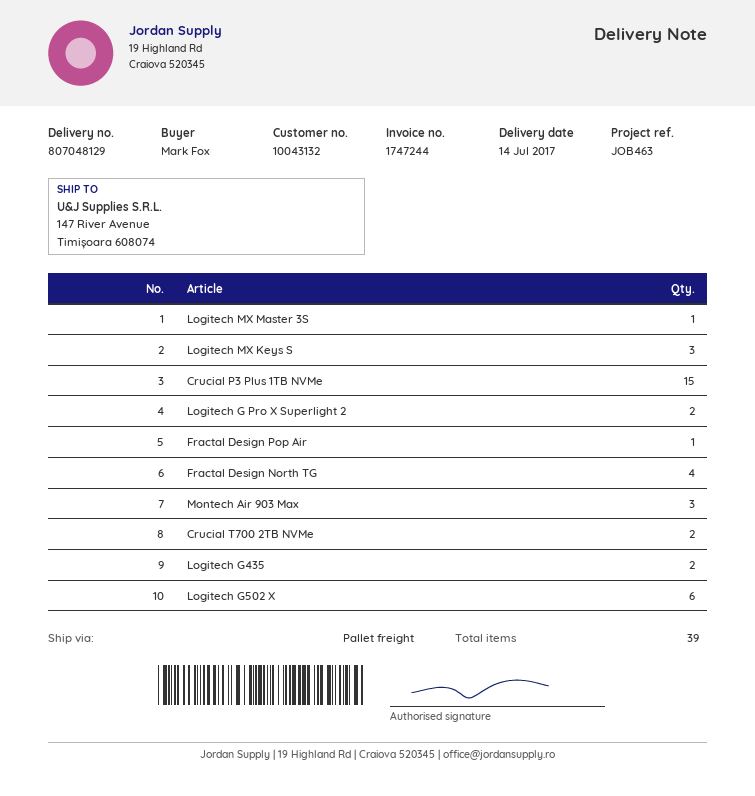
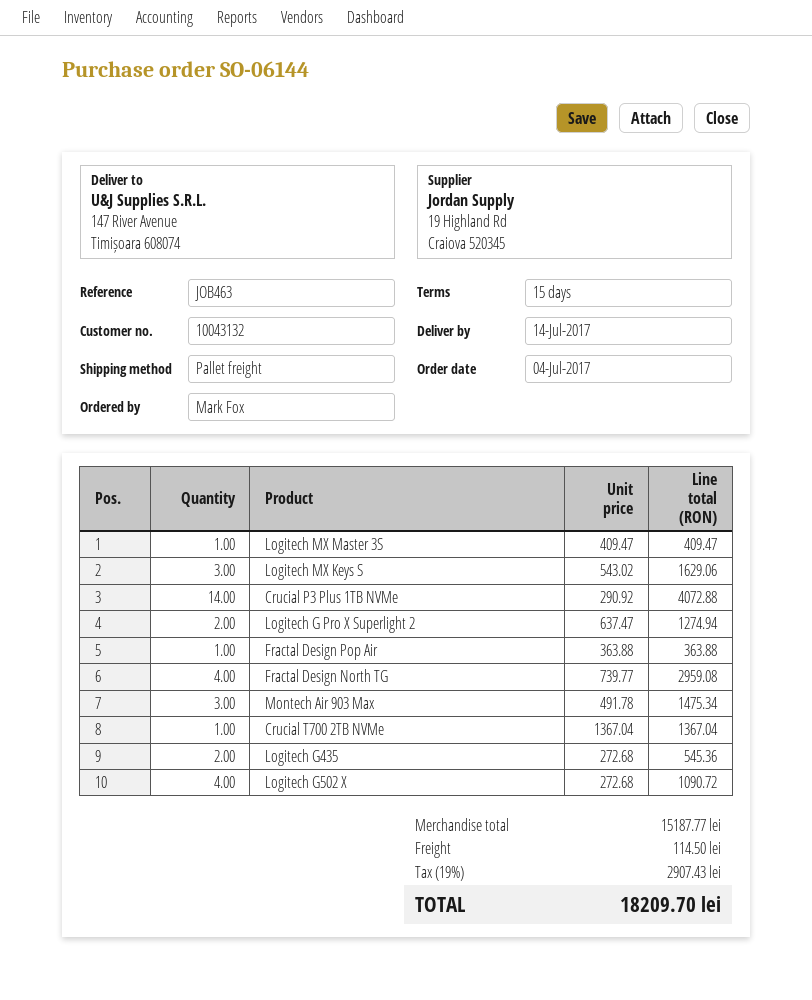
Crucial P3 Plus 1TB NVMe: 15 -> 14
Crucial T700 2TB NVMe: 2 -> 1
Logitech G502 X: 6 -> 4

